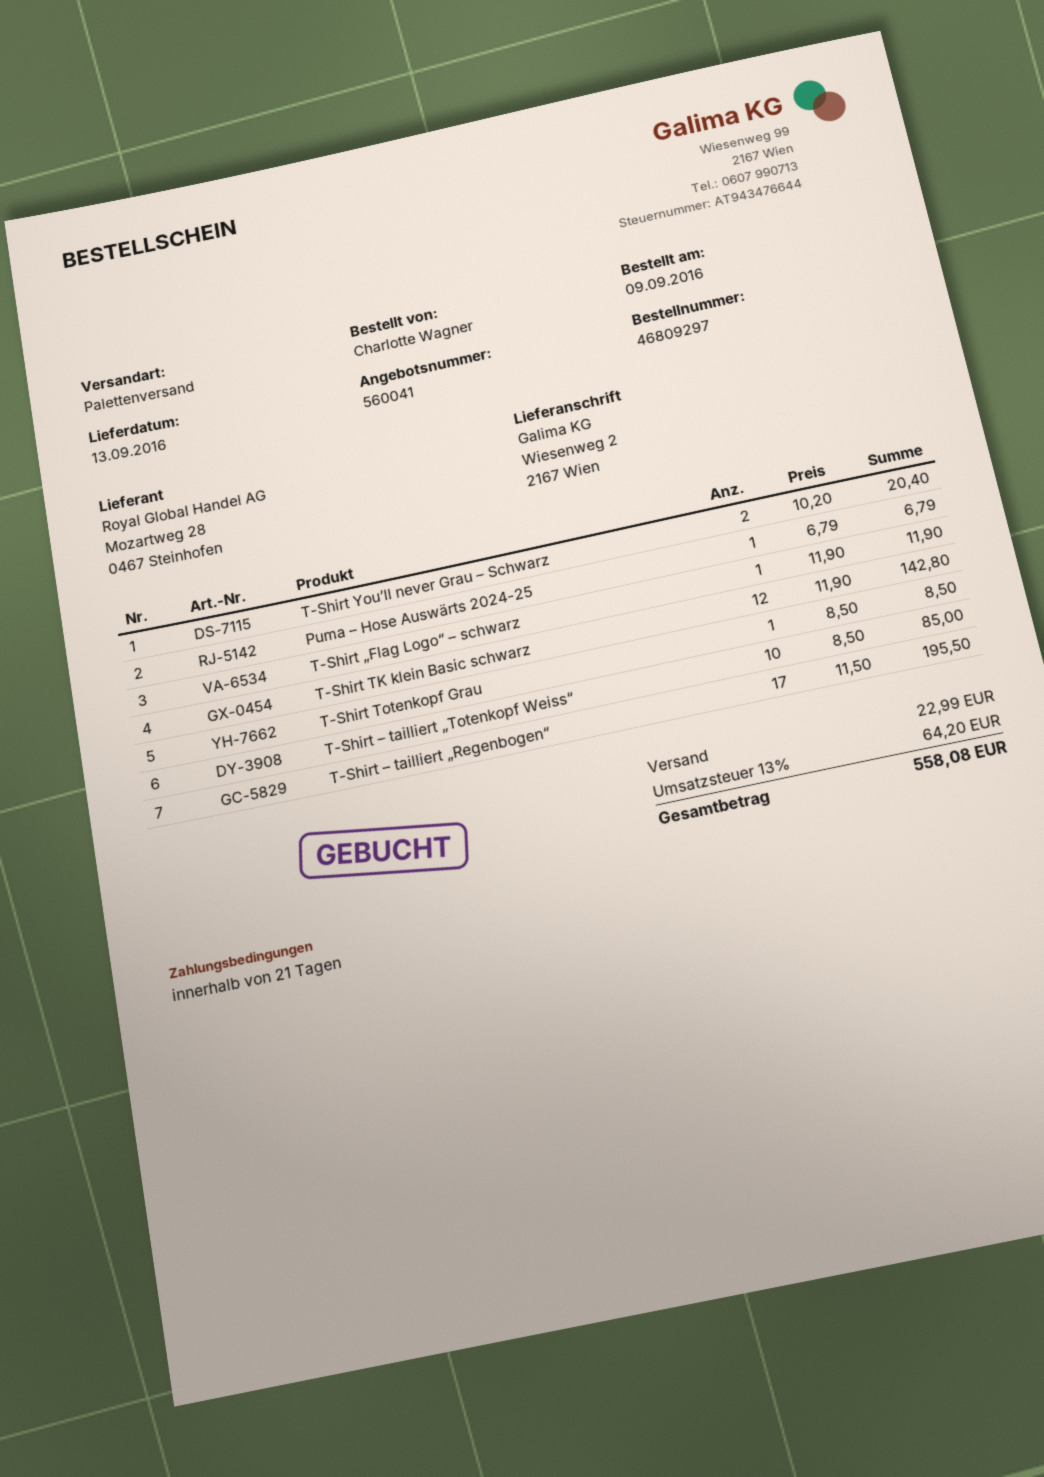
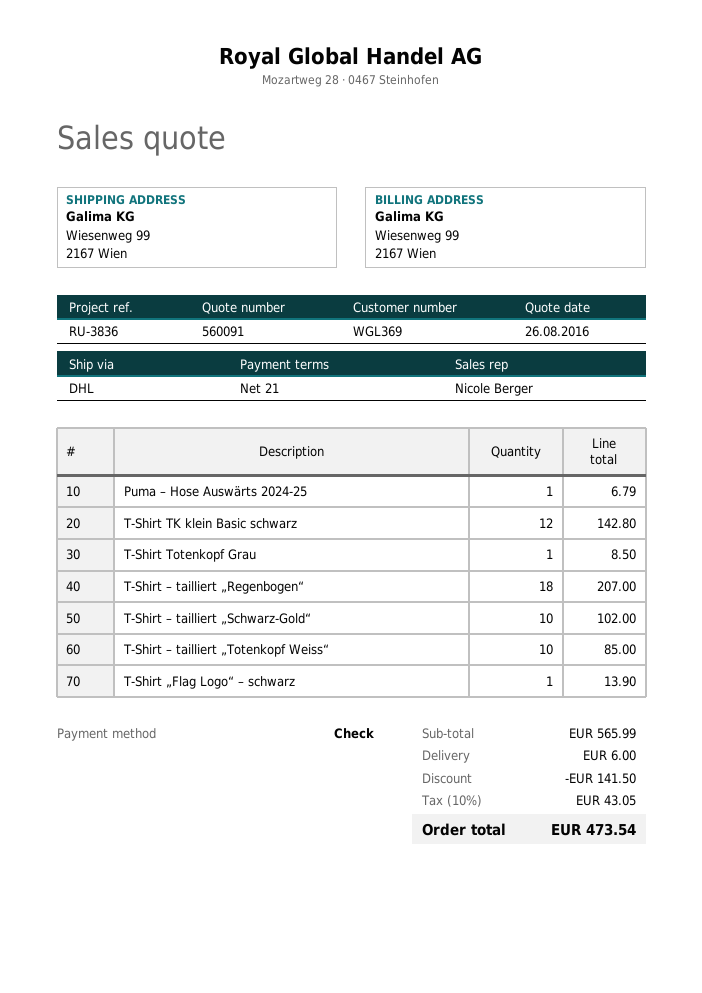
quote number: 560041 -> 560091
shipping method: pallet freight -> DHL
ship to: Wiesenweg 2, 2167 Wien -> Wiesenweg 99, 2167 Wien
T-Shirt You’ll never Grau – Schwarz: 2 for 20.40 -> none
T-Shirt „Flag Logo“ – schwarz: 1 for 11.90 -> 1 for 13.90
T-Shirt – tailliert „Regenbogen“: 17 for 195.50 -> 18 for 207.00
T-Shirt – tailliert „Schwarz-Gold“: none -> 10 for 102.00
discount: none -> 141.50
shipping: 22.99 -> 6.00
tax: 13% = 64.20 -> 10% = 43.05
total: 558.08 -> 473.54

